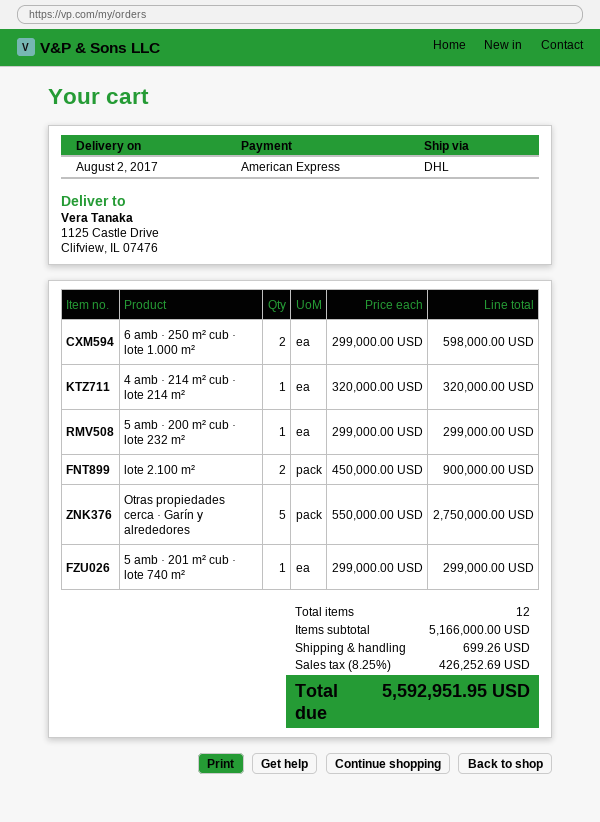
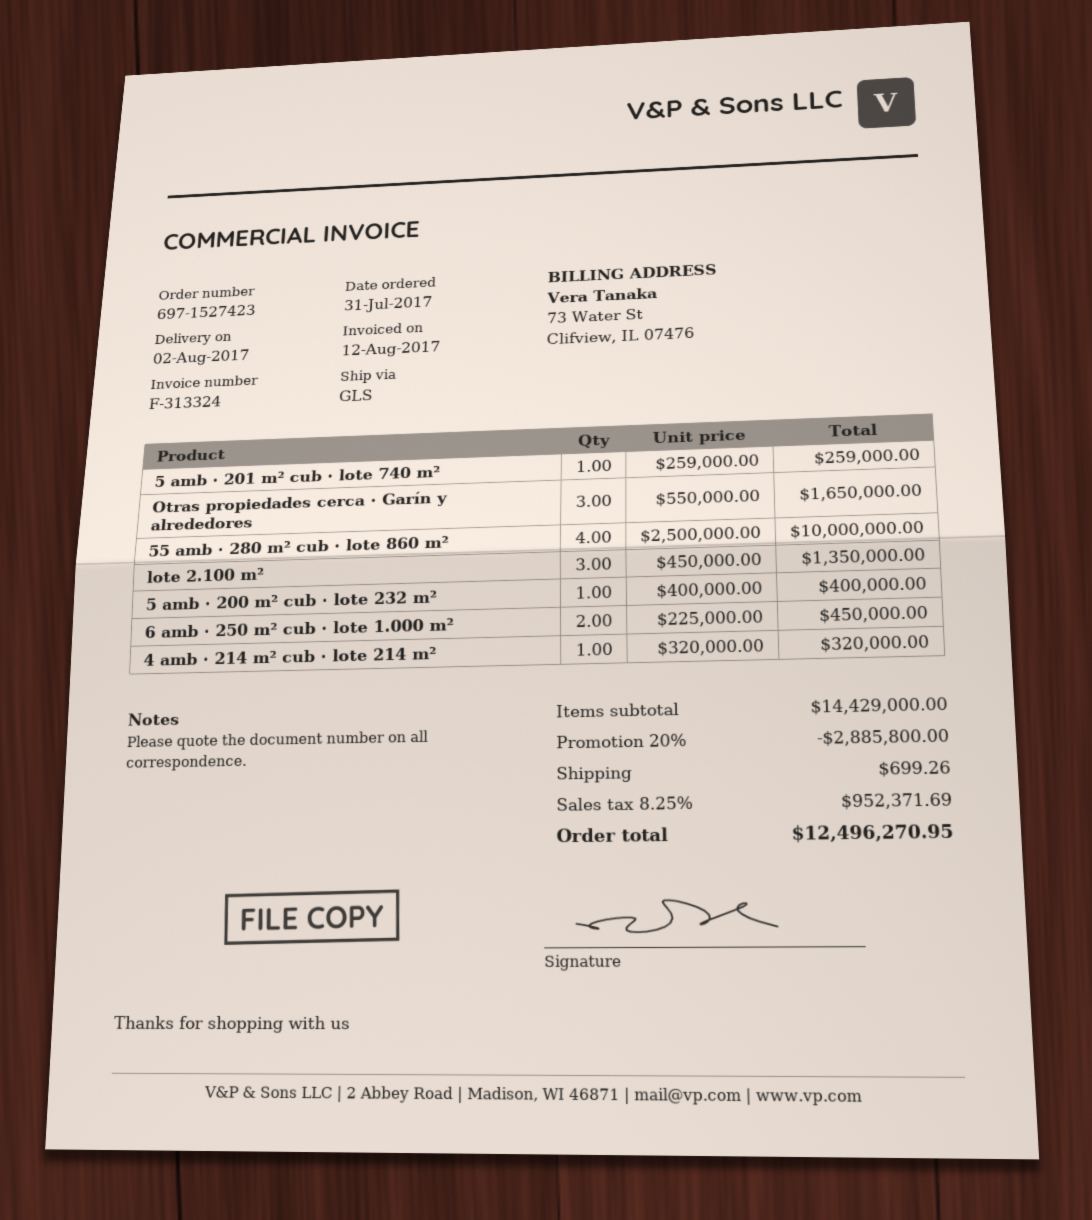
shipping method: DHL -> GLS
6 amb · 250 m² cub · lote 1.000 m²: 2 x 299000.00 = 598000.00 -> 2 x 225000.00 = 450000.00
5 amb · 200 m² cub · lote 232 m²: 1 x 299000.00 = 299000.00 -> 1 x 400000.00 = 400000.00
lote 2.100 m²: 2 x 450000.00 = 900000.00 -> 3 x 450000.00 = 1350000.00
Otras propiedades cerca · Garín y alrededores: 5 x 550000.00 = 2750000.00 -> 3 x 550000.00 = 1650000.00
5 amb · 201 m² cub · lote 740 m²: 1 x 299000.00 = 299000.00 -> 1 x 259000.00 = 259000.00
55 amb · 280 m² cub · lote 860 m²: none -> 4 x 2500000.00 = 10000000.00
subtotal: 5166000.00 -> 14429000.00
discount: none -> 20% = 2885800.00
tax: 8.25% = 426252.69 -> 8.25% = 952371.69
total: 5592951.95 -> 12496270.95

